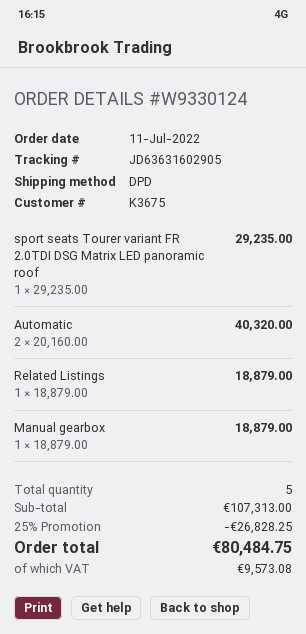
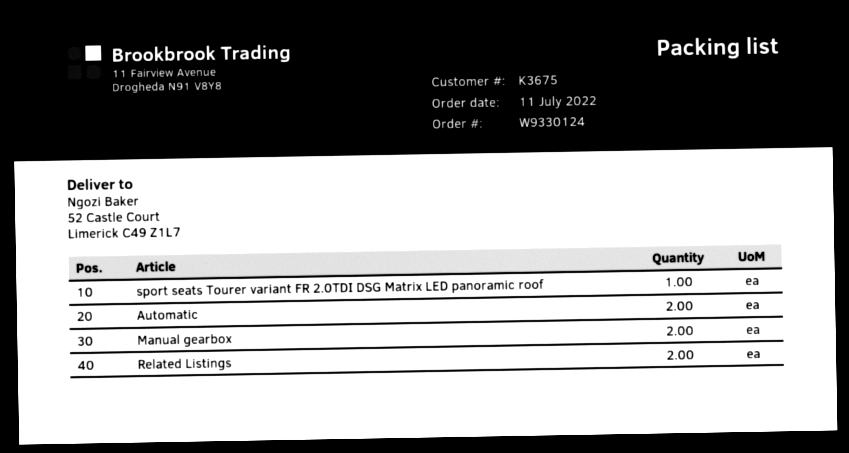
Related Listings: 1 -> 2
Manual gearbox: 1 -> 2

